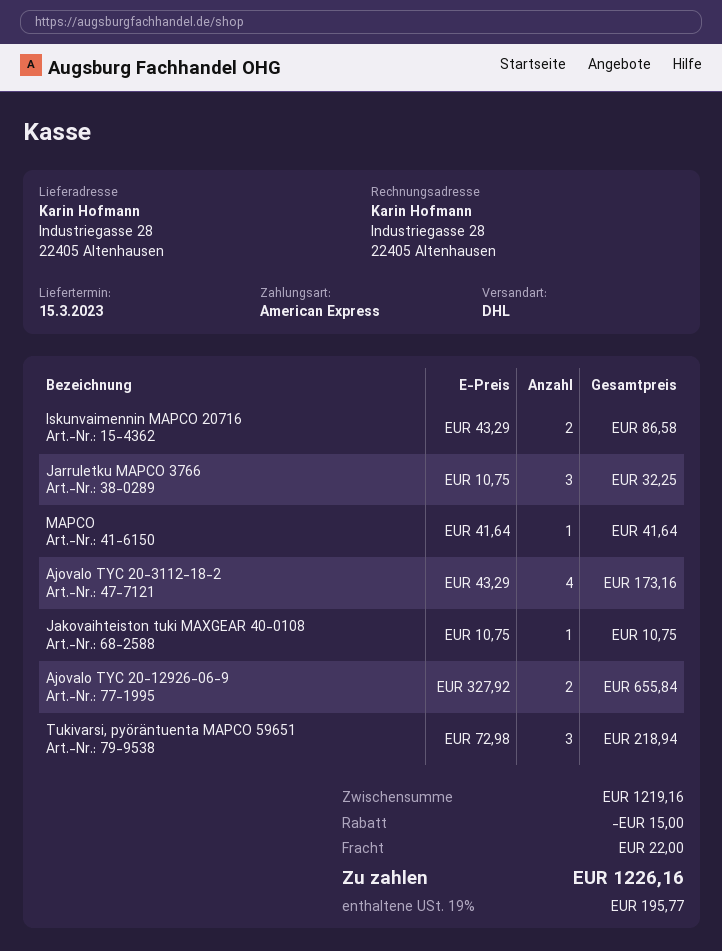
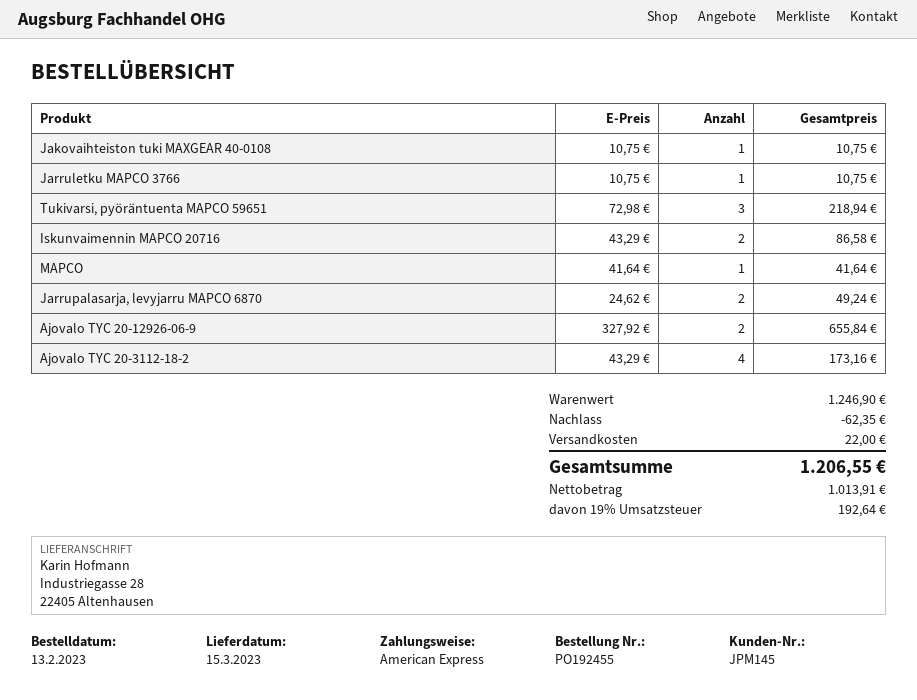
Jarruletku MAPCO 3766: 3 x 10.75 = 32.25 -> 1 x 10.75 = 10.75
Jarrupalasarja, levyjarru MAPCO 6870: none -> 2 x 24.62 = 49.24
subtotal: 1219.16 -> 1246.90
discount: 15.00 -> 62.35
tax: 19% = 195.77 -> 19% = 192.64
total: 1226.16 -> 1206.55

